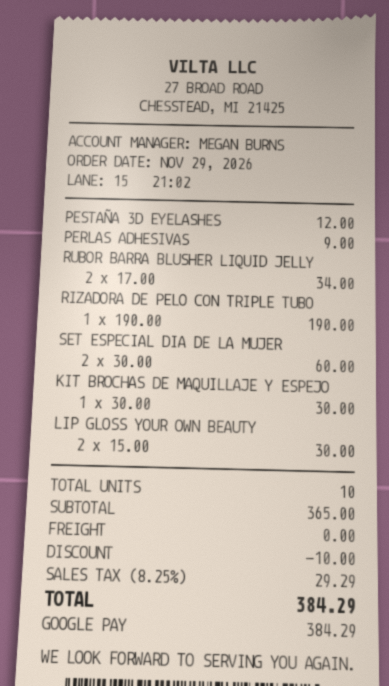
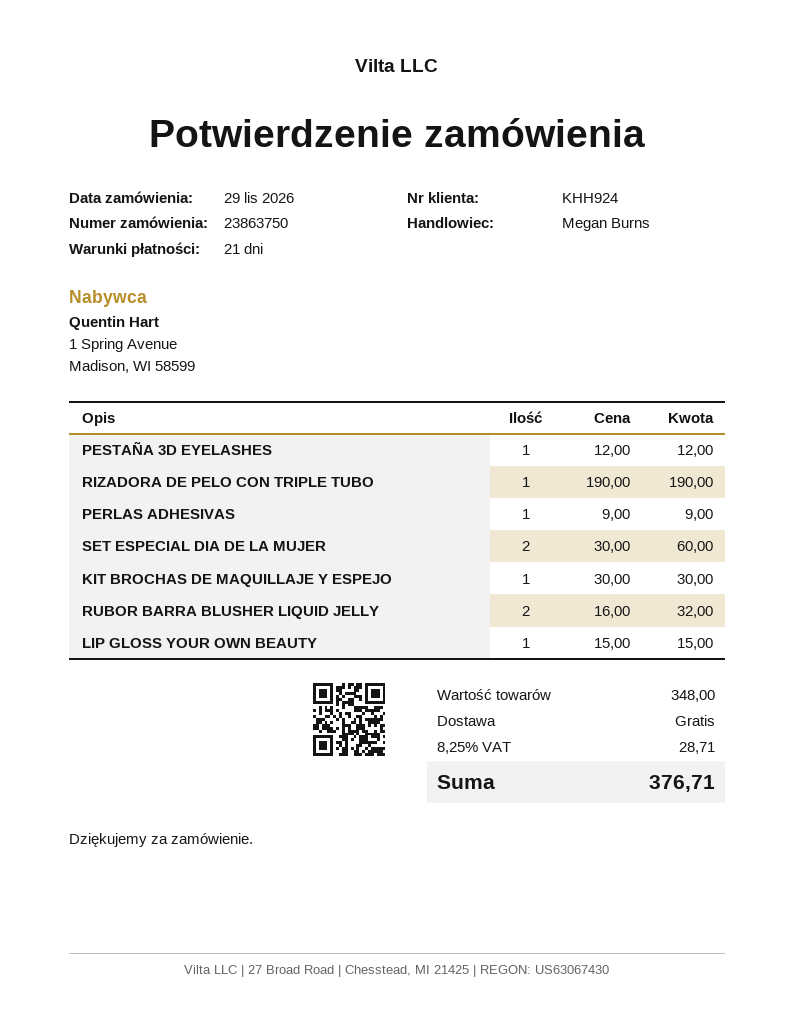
RUBOR BARRA BLUSHER LIQUID JELLY: 2 x 17.00 = 34.00 -> 2 x 16.00 = 32.00
LIP GLOSS YOUR OWN BEAUTY: 2 x 15.00 = 30.00 -> 1 x 15.00 = 15.00
subtotal: 365.00 -> 348.00
discount: 10.00 -> none
tax: 8.25% = 29.29 -> 8.25% = 28.71
total: 384.29 -> 376.71

